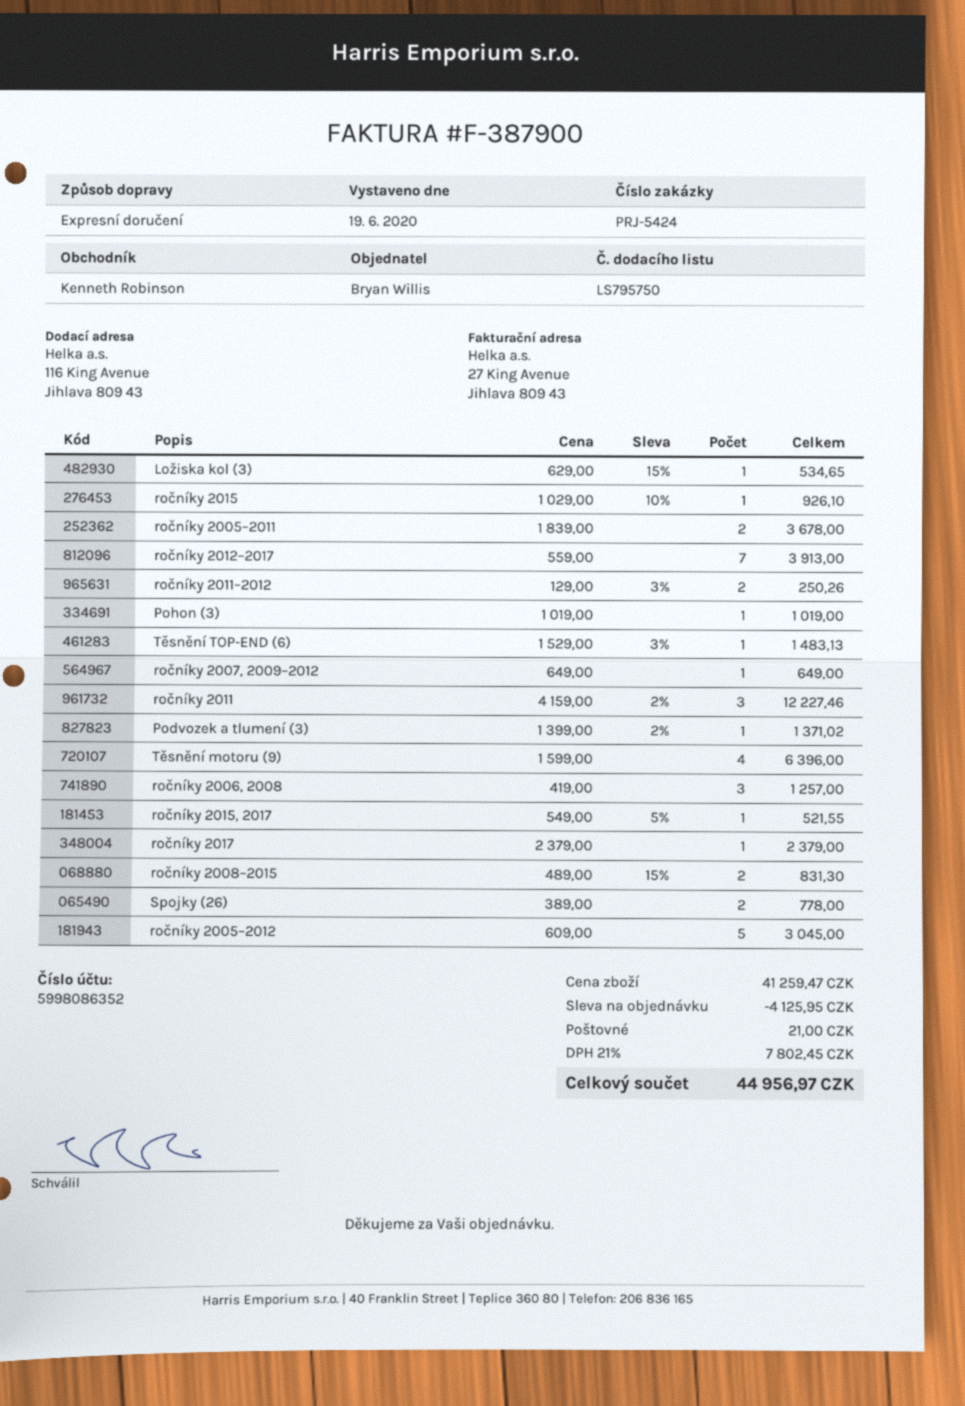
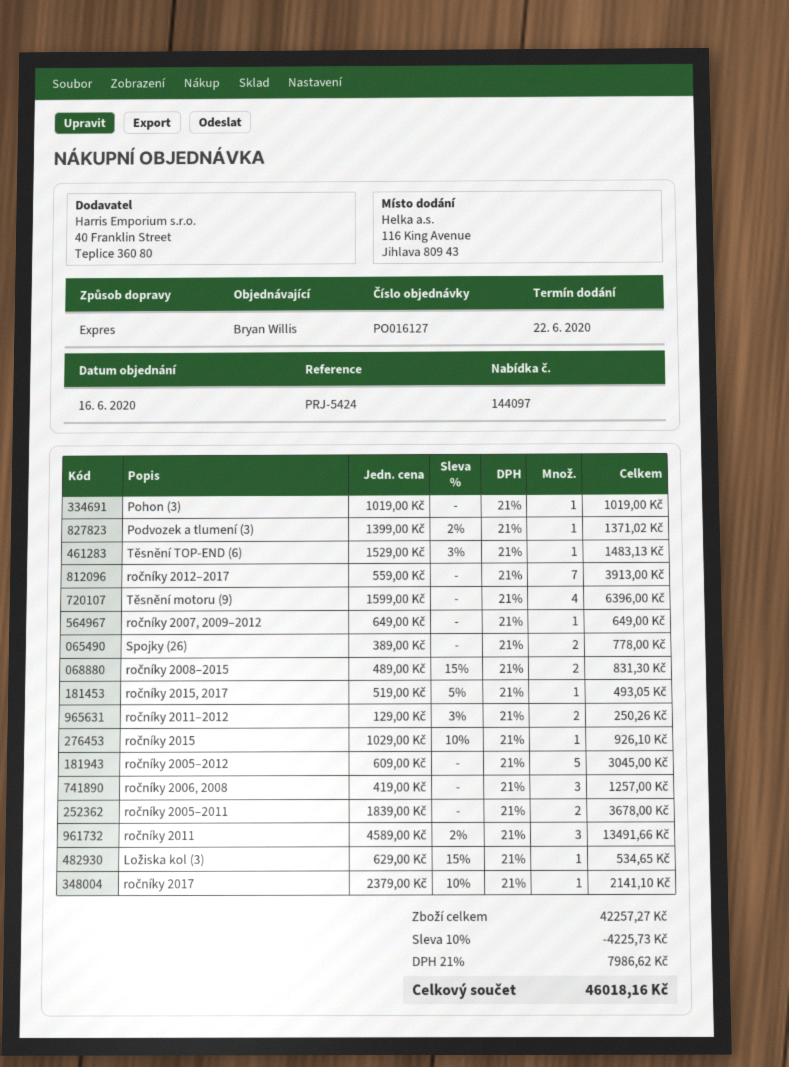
ročníky 2011: 3 x 4159.00 - 2% = 12227.46 -> 3 x 4589.00 - 2% = 13491.66
ročníky 2015, 2017: 1 x 549.00 - 5% = 521.55 -> 1 x 519.00 - 5% = 493.05
ročníky 2017: 1 x 2379.00 = 2379.00 -> 1 x 2379.00 - 10% = 2141.10
subtotal: 41259.47 -> 42257.27
discount: 4125.95 -> 4225.73
shipping: 21.00 -> none
tax: 21% = 7802.45 -> 21% = 7986.62
total: 44956.97 -> 46018.16

